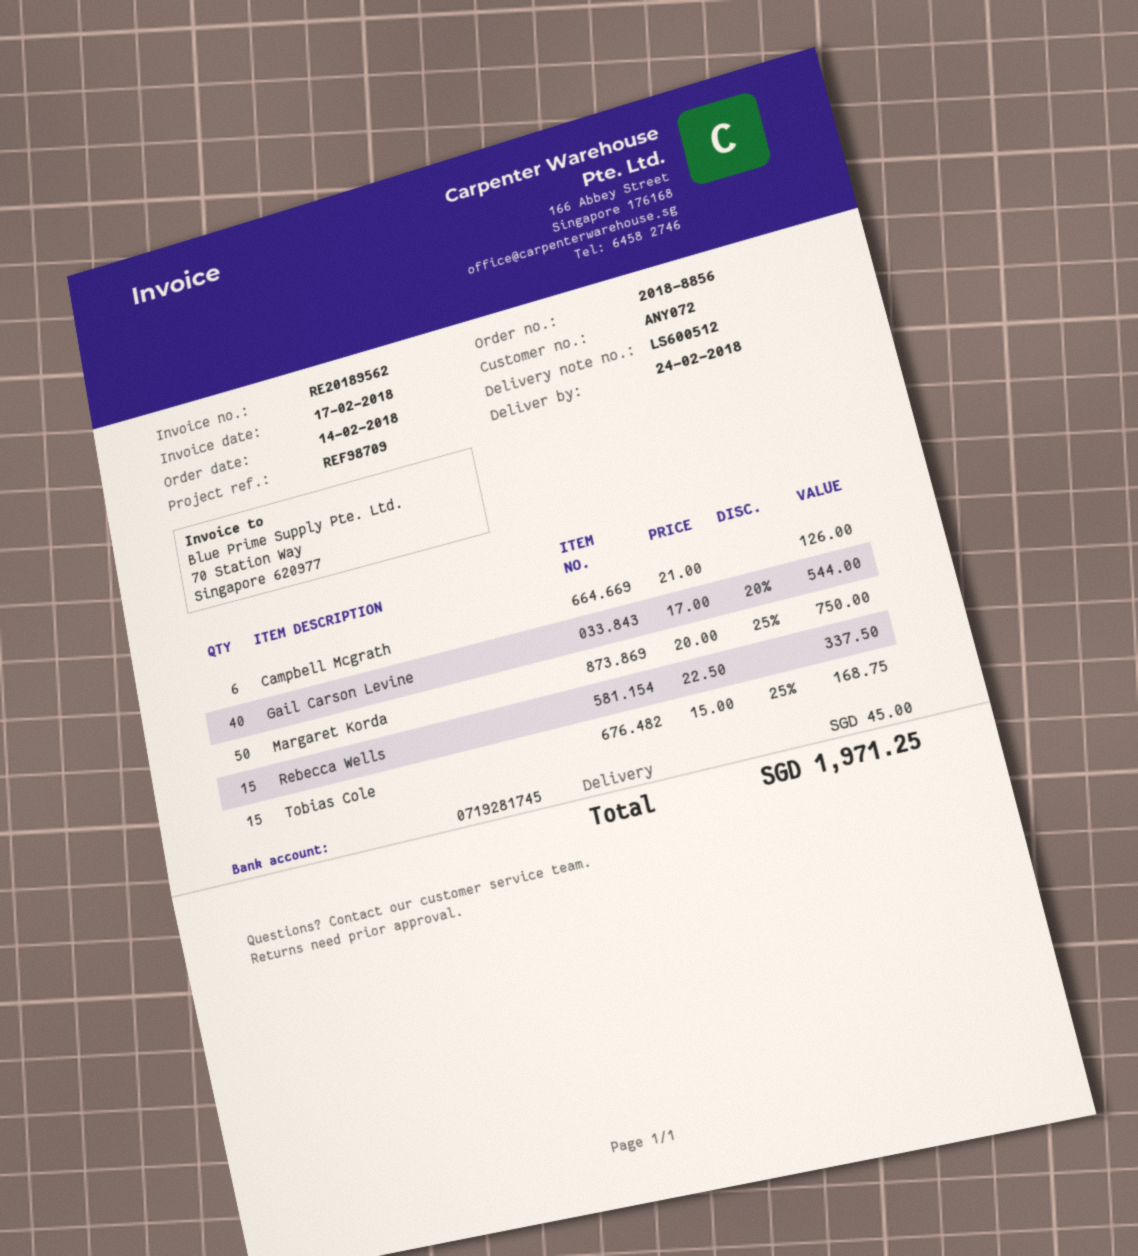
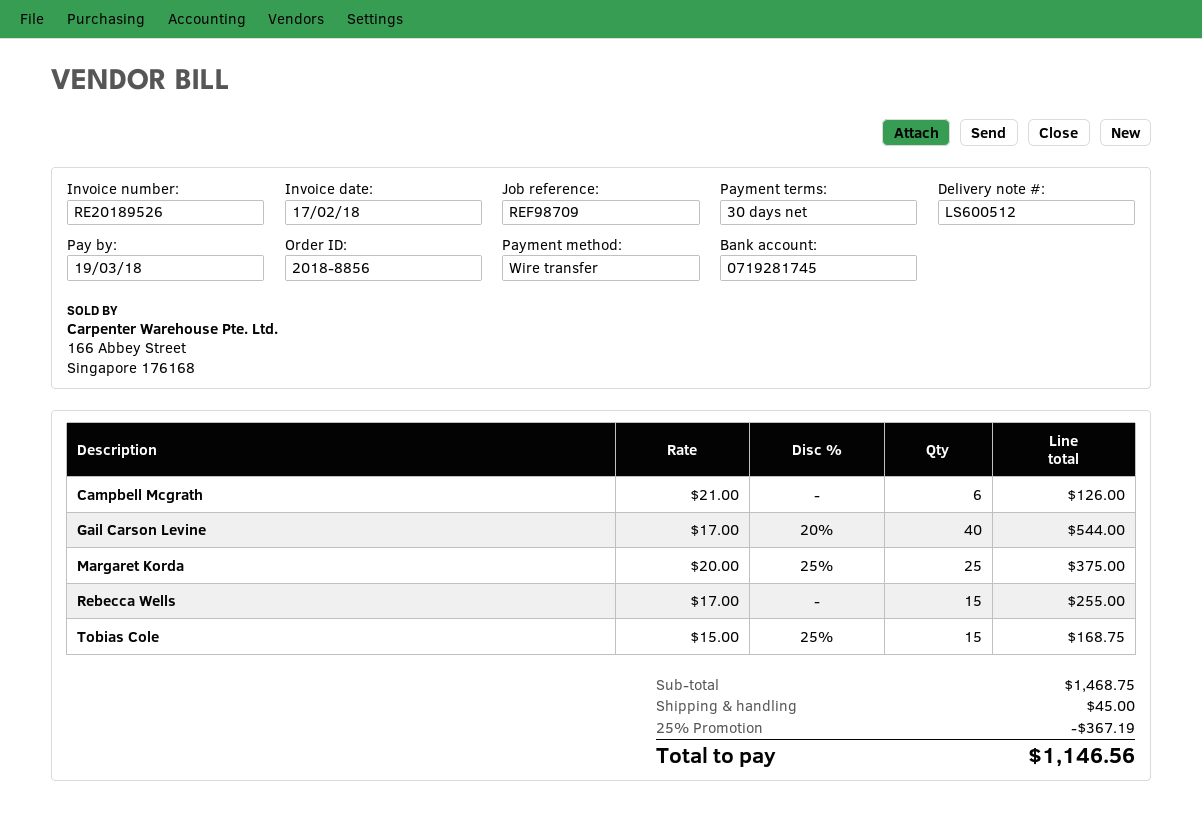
invoice number: RE20189562 -> RE20189526
Margaret Korda: 50 x 20.00 - 25% = 750.00 -> 25 x 20.00 - 25% = 375.00
Rebecca Wells: 15 x 22.50 = 337.50 -> 15 x 17.00 = 255.00
discount: none -> 25% = 367.19
total: 1971.25 -> 1146.56

